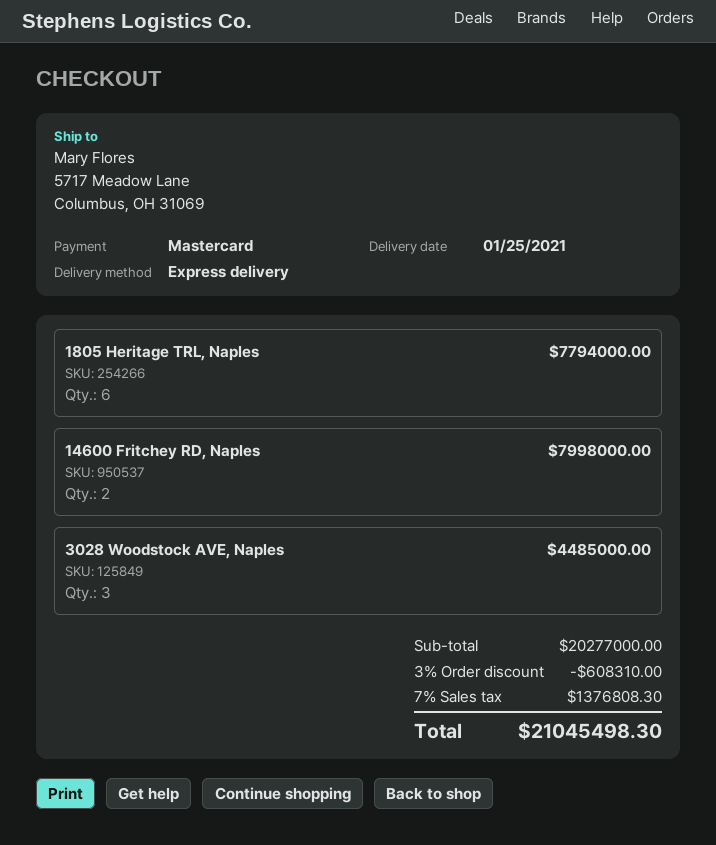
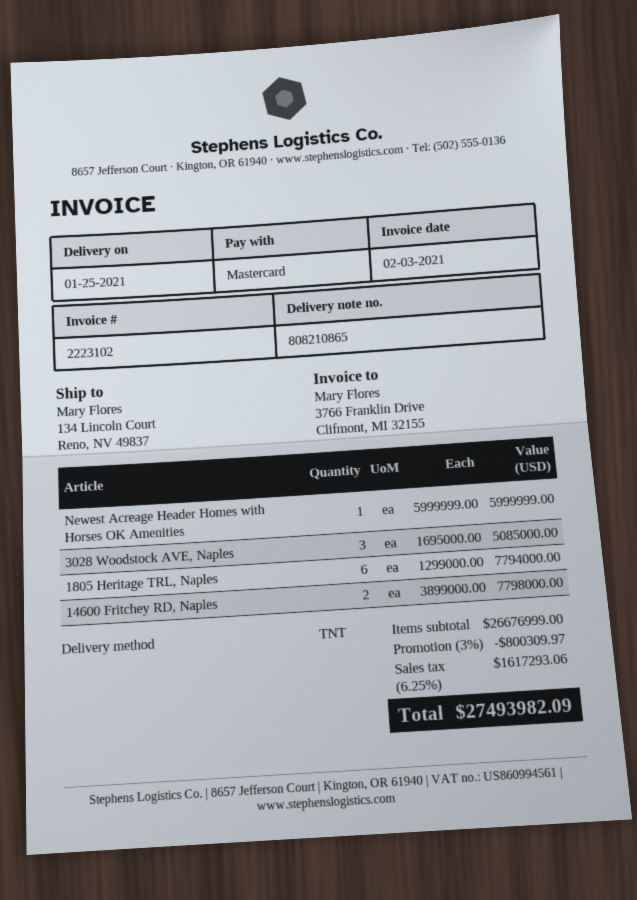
shipping method: express -> TNT
ship to: 5717 Meadow Lane, Columbus, OH 31069 -> 134 Lincoln Court, Reno, NV 49837
14600 Fritchey RD, Naples: 2 for 7998000.00 -> 2 for 7798000.00
3028 Woodstock AVE, Naples: 3 for 4485000.00 -> 3 for 5085000.00
Newest Acreage Header Homes with Horses OK Amenities: none -> 1 for 5999999.00
subtotal: 20277000.00 -> 26676999.00
discount: 3% = 608310.00 -> 3% = 800309.97
tax: 7% = 1376808.30 -> 6.25% = 1617293.06
total: 21045498.30 -> 27493982.09

